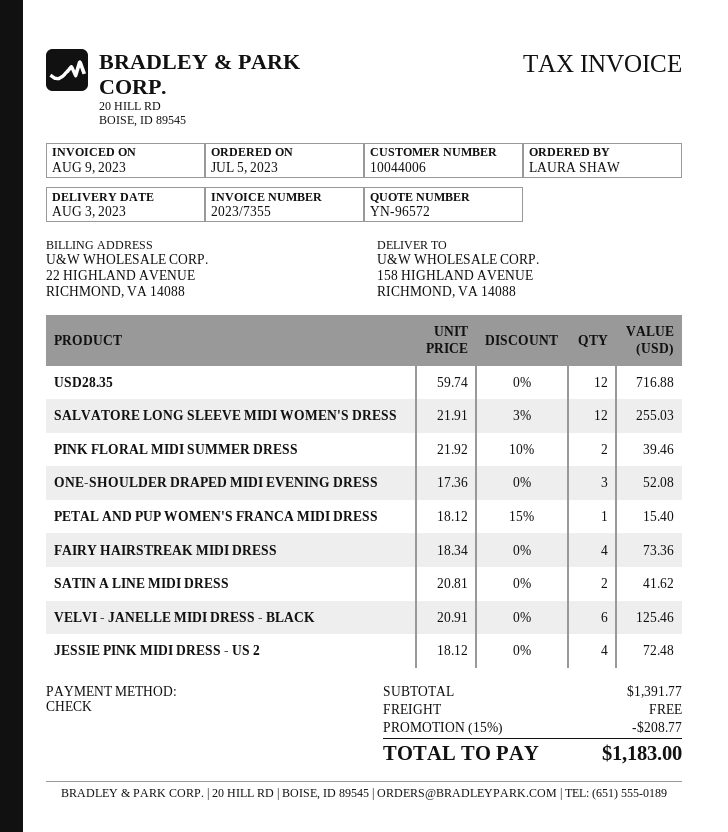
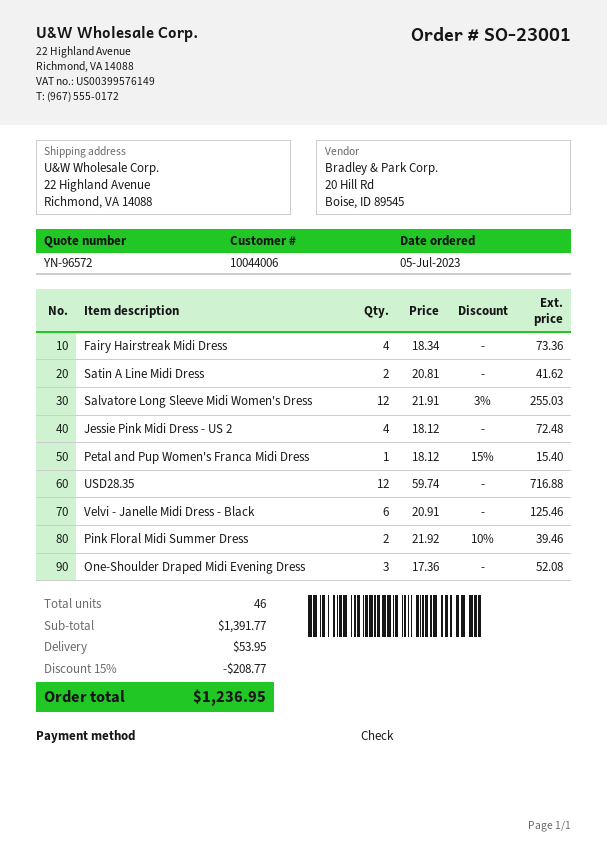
ship to: 158 HIGHLAND AVENUE, RICHMOND, VA 14088 -> 22 Highland Avenue, Richmond, VA 14088
shipping: 0.00 -> 53.95
total: 1183.00 -> 1236.95

